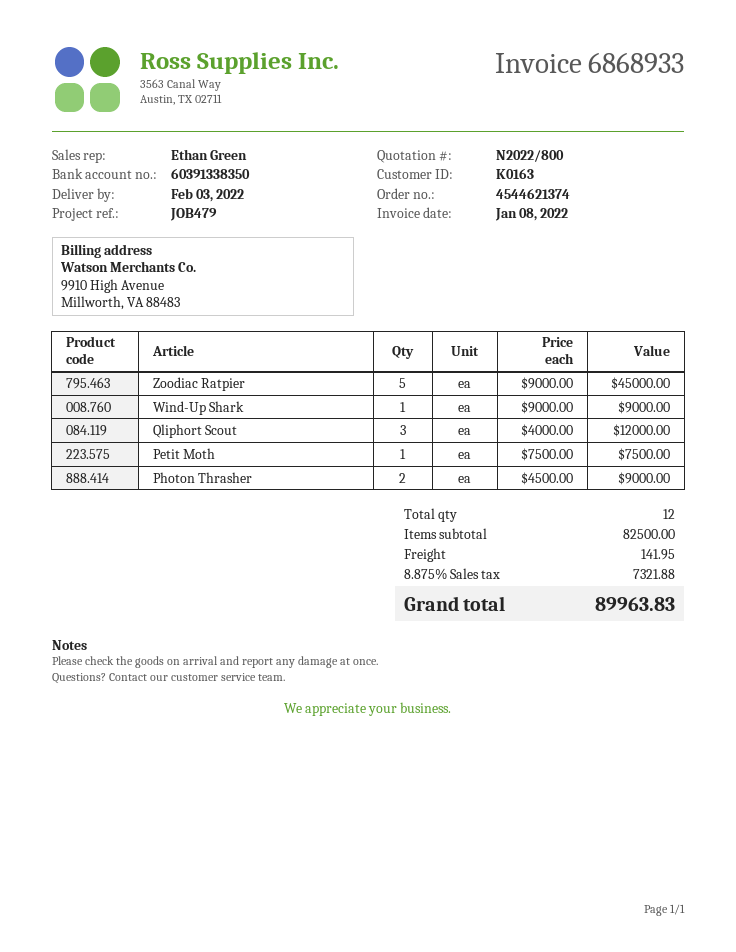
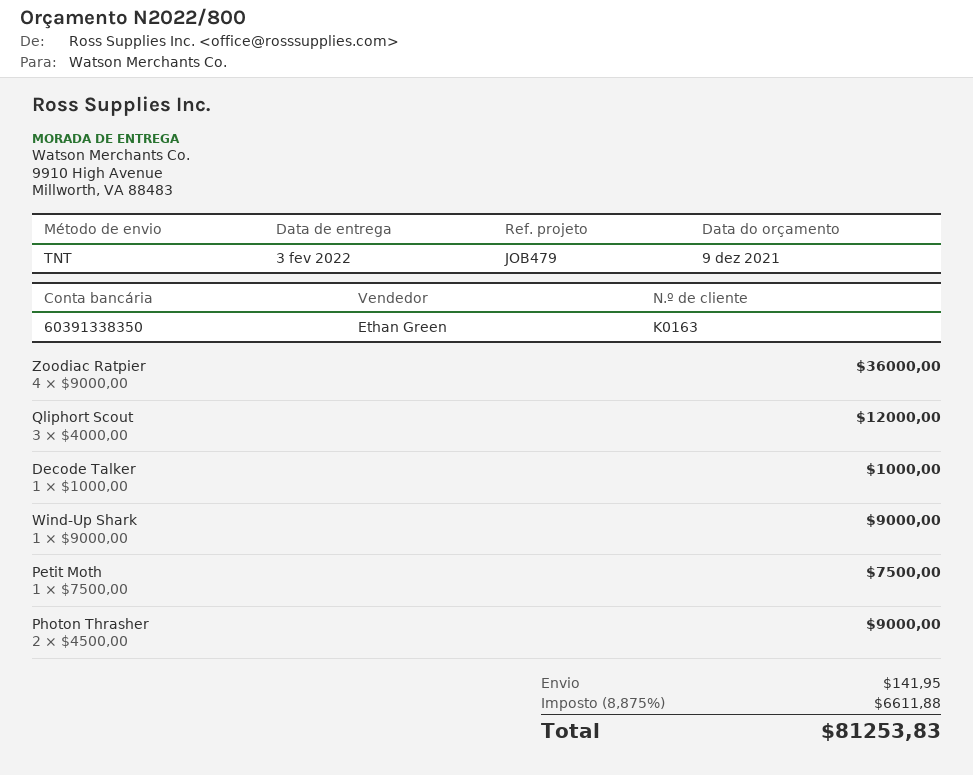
Zoodiac Ratpier: 5 x 9000.00 = 45000.00 -> 4 x 9000.00 = 36000.00
Decode Talker: none -> 1 x 1000.00 = 1000.00
tax: 8.875% = 7321.88 -> 8.875% = 6611.88
total: 89963.83 -> 81253.83

